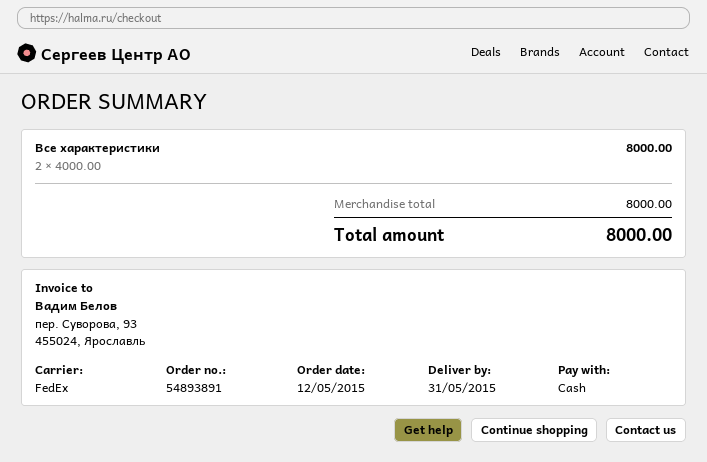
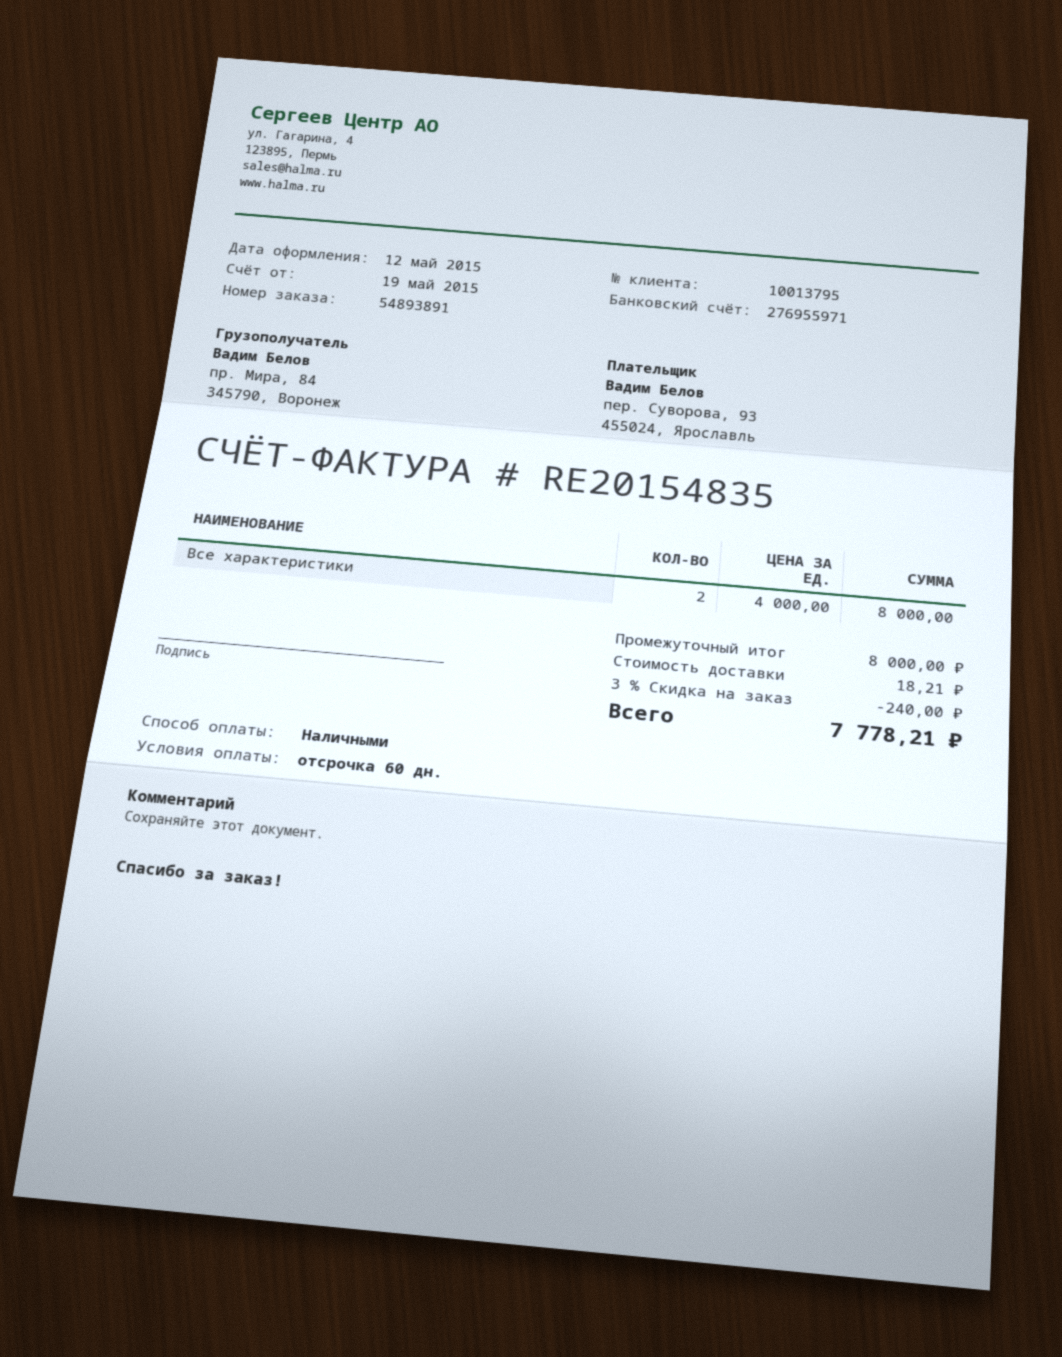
discount: none -> 3% = 240.00
shipping: none -> 18.21
total: 8000.00 -> 7778.21

